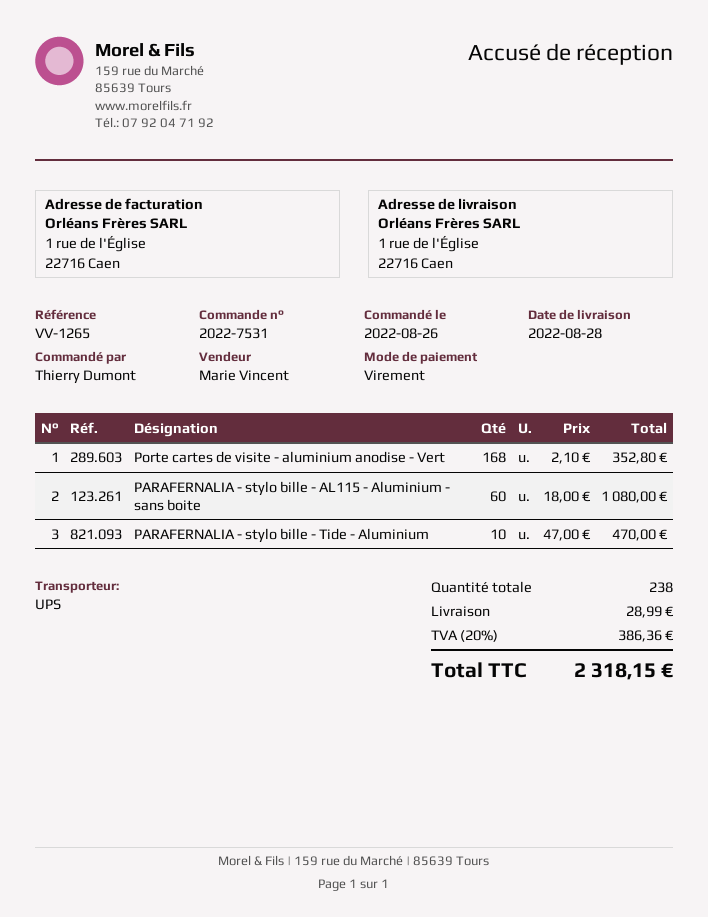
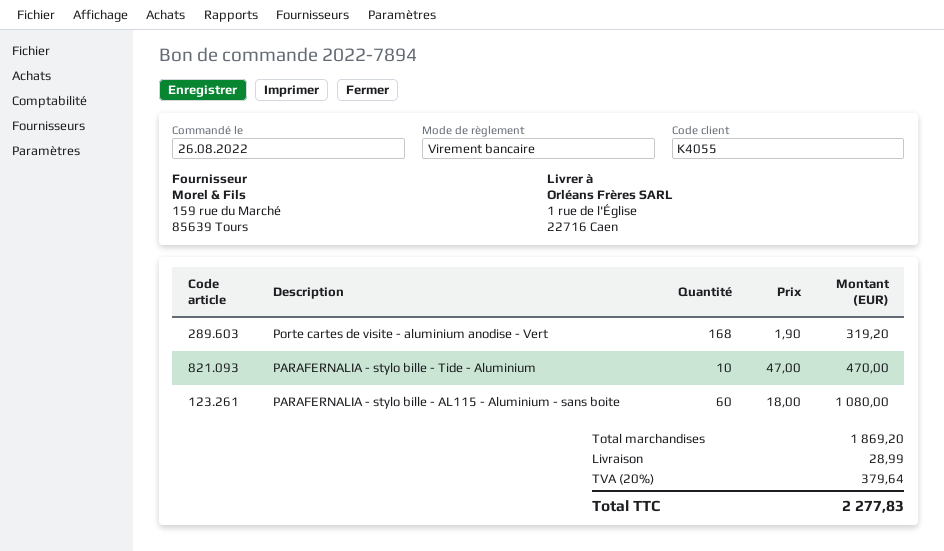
order number: 2022-7531 -> 2022-7894
Porte cartes de visite - aluminium anodise - Vert: 168 x 2.10 = 352.80 -> 168 x 1.90 = 319.20
tax: 20% = 386.36 -> 20% = 379.64
total: 2318.15 -> 2277.83

